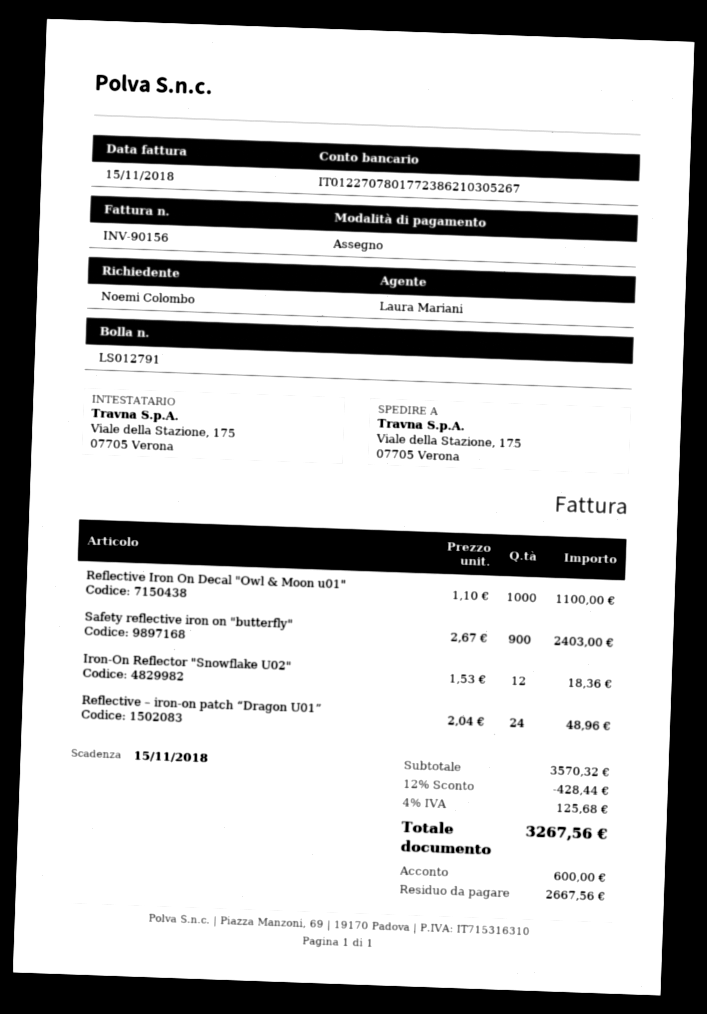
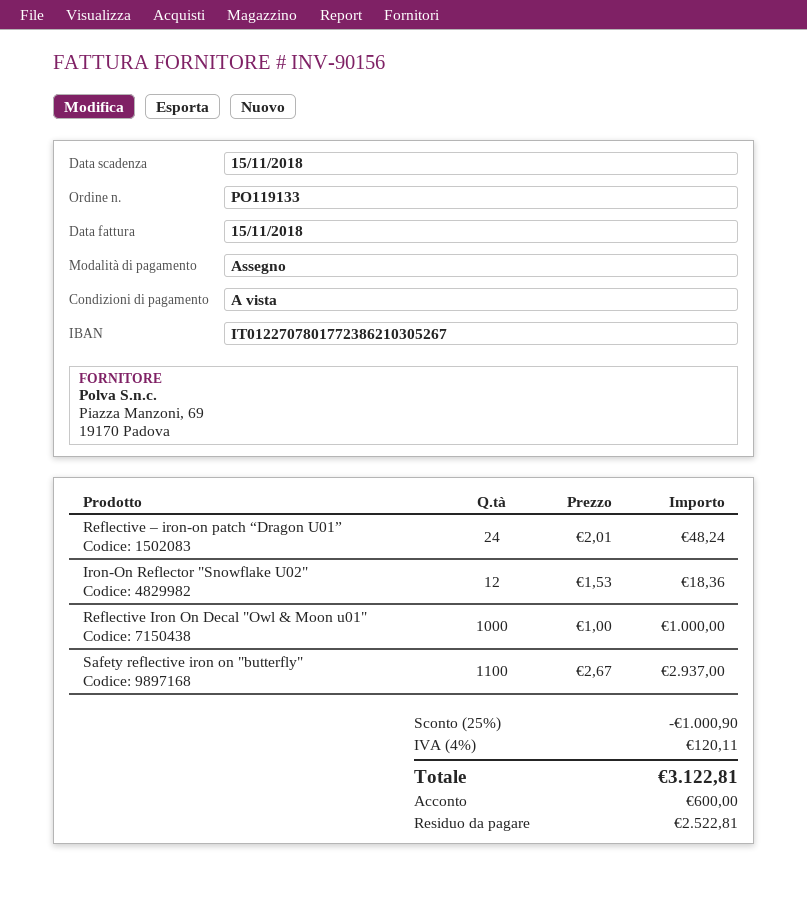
Reflective Iron On Decal "Owl & Moon u01": 1000 x 1.10 = 1100.00 -> 1000 x 1.00 = 1000.00
Safety reflective iron on "butterfly": 900 x 2.67 = 2403.00 -> 1100 x 2.67 = 2937.00
Reflective – iron-on patch “Dragon U01”: 24 x 2.04 = 48.96 -> 24 x 2.01 = 48.24
discount: 12% = 428.44 -> 25% = 1000.90
tax: 4% = 125.68 -> 4% = 120.11
total: 3267.56 -> 3122.81
balance: 2667.56 -> 2522.81

